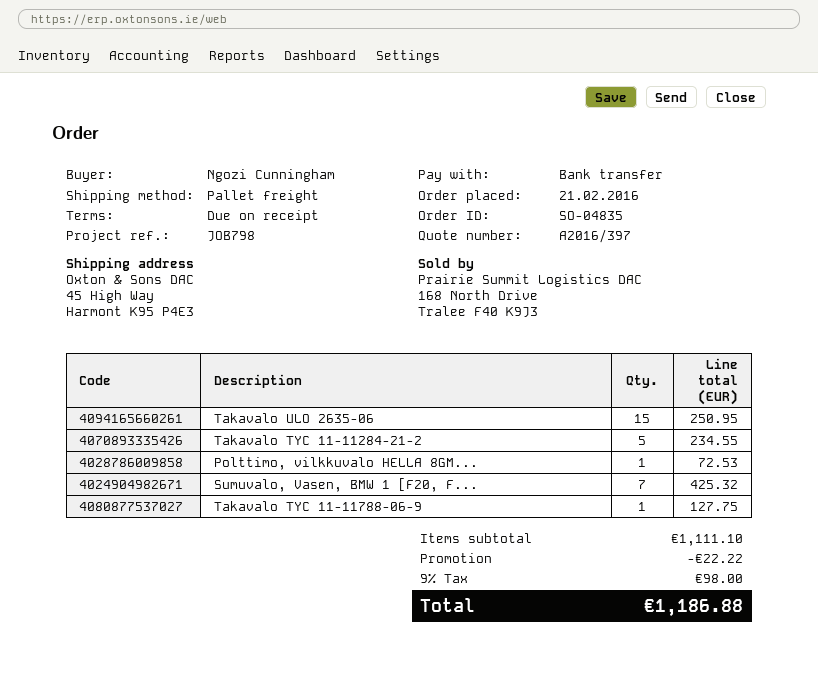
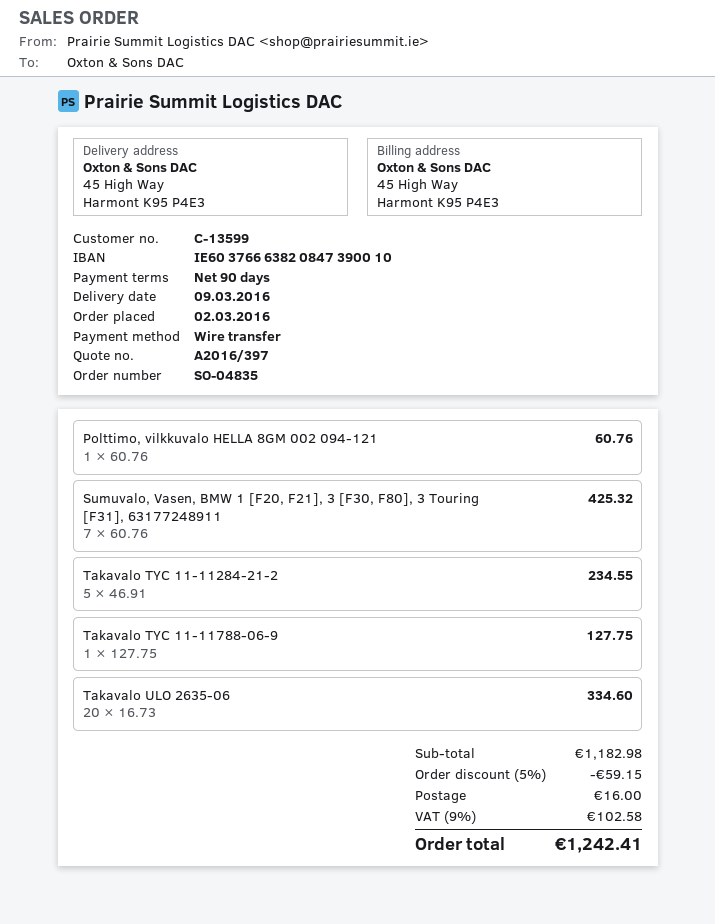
order date: 2016-02-21 -> 2016-03-02
payment terms: on receipt -> 90 days
Takavalo ULO 2635-06: 15 for 250.95 -> 20 for 334.60
Polttimo, vilkkuvalo HELLA 8GM...: 1 for 72.53 -> 1 for 60.76
subtotal: 1111.10 -> 1182.98
discount: 22.22 -> 59.15
shipping: none -> 16.00
tax: 9% = 98.00 -> 9% = 102.58
total: 1186.88 -> 1242.41

